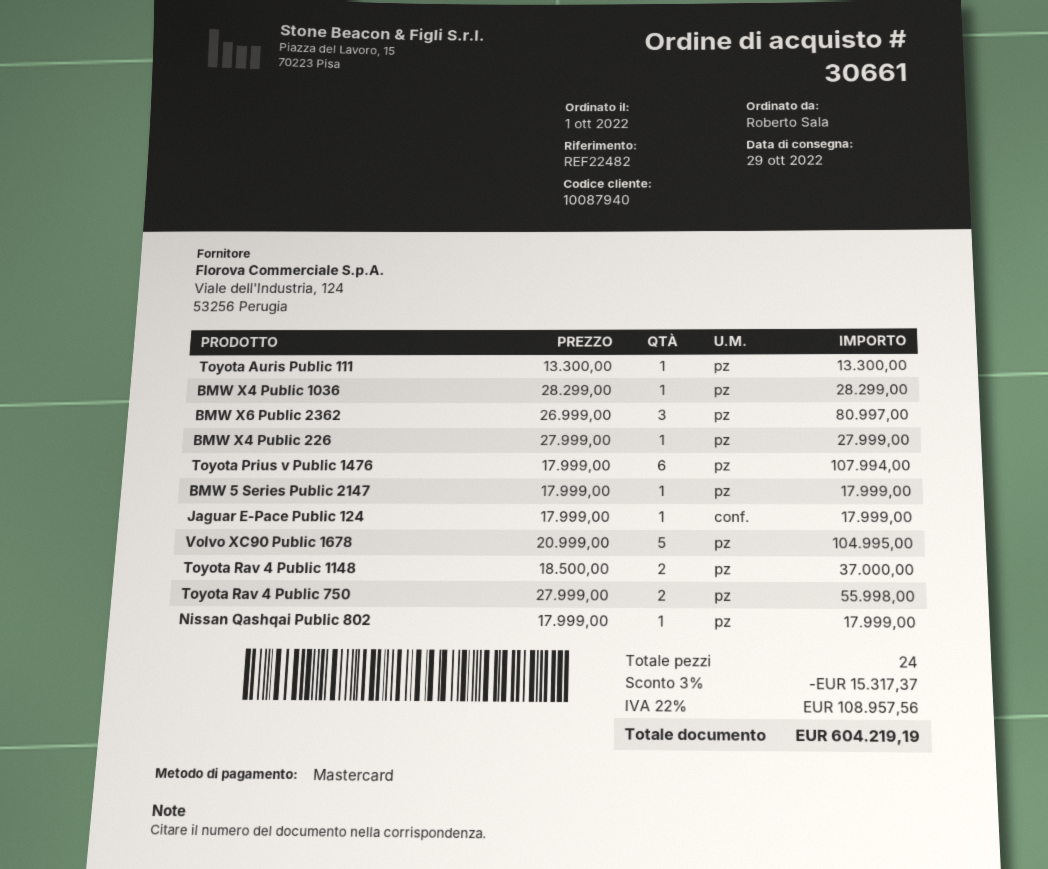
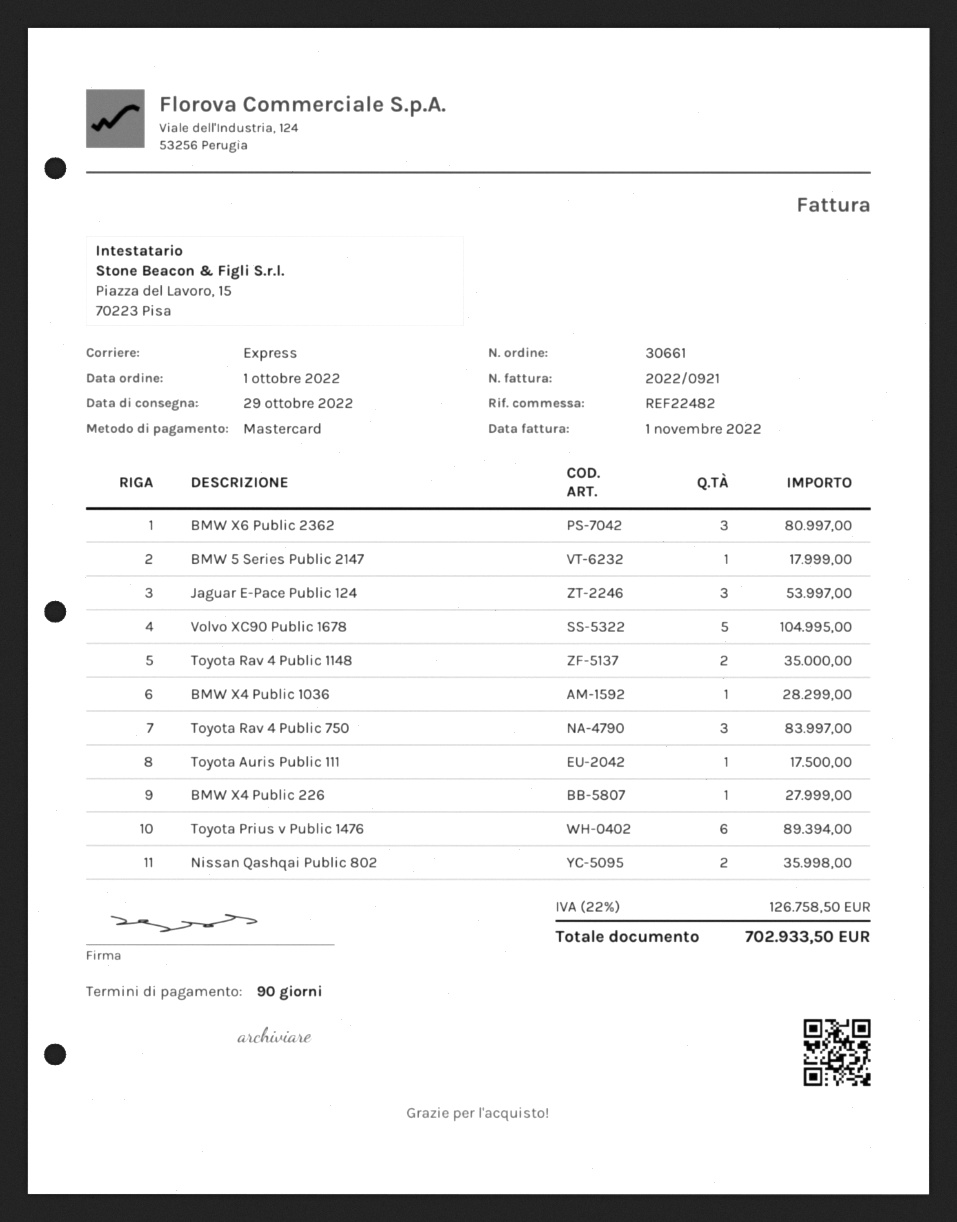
Toyota Auris Public 111: 1 for 13300.00 -> 1 for 17500.00
Toyota Prius v Public 1476: 6 for 107994.00 -> 6 for 89394.00
Jaguar E-Pace Public 124: 1 for 17999.00 -> 3 for 53997.00
Toyota Rav 4 Public 1148: 2 for 37000.00 -> 2 for 35000.00
Toyota Rav 4 Public 750: 2 for 55998.00 -> 3 for 83997.00
Nissan Qashqai Public 802: 1 for 17999.00 -> 2 for 35998.00
discount: 3% = 15317.37 -> none
tax: 22% = 108957.56 -> 22% = 126758.50
total: 604219.19 -> 702933.50

